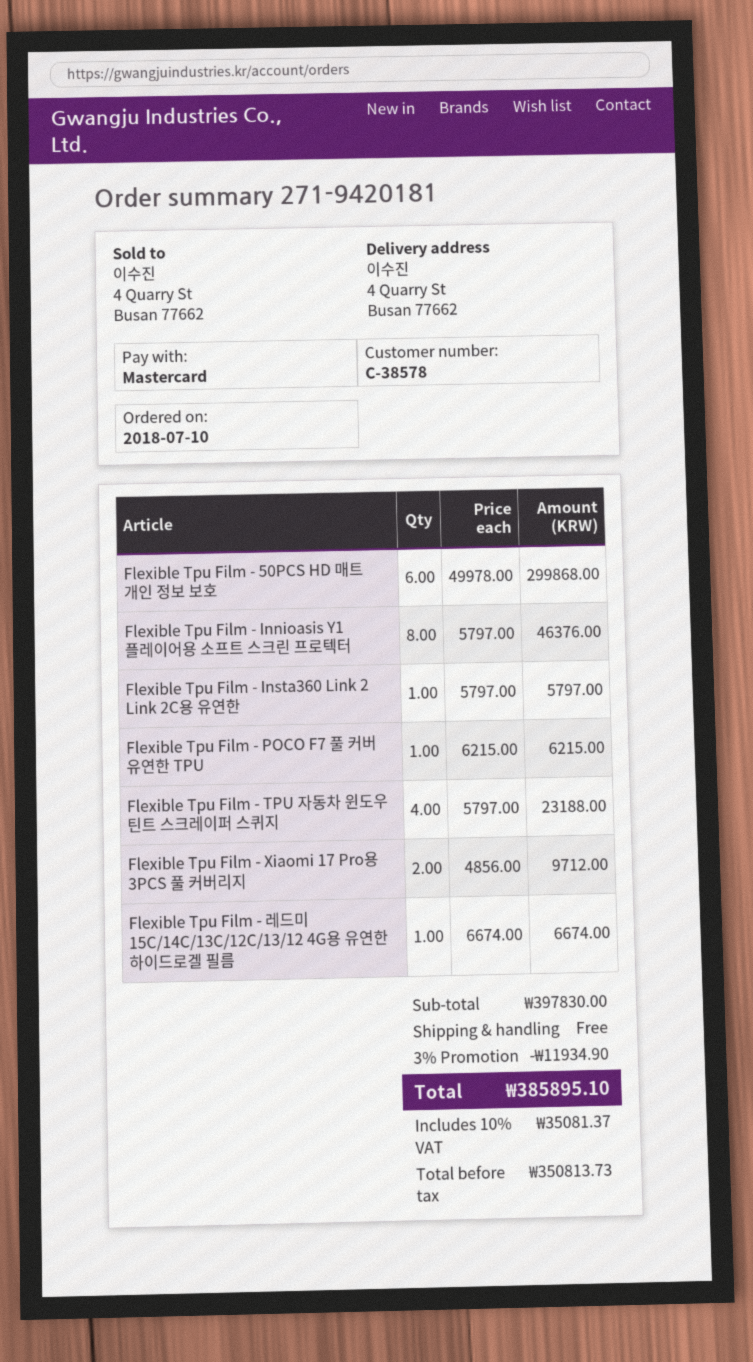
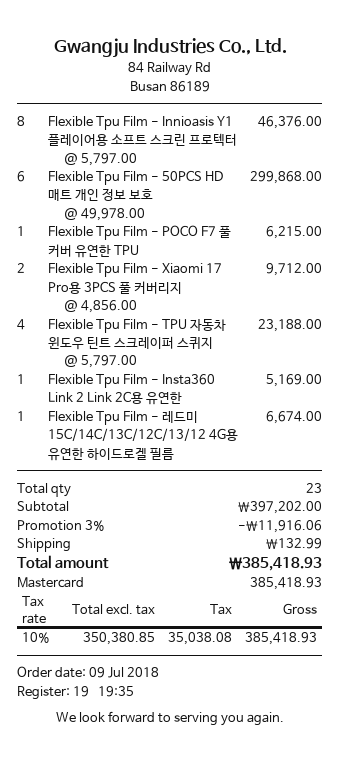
order date: 2018-07-10 -> 2018-07-09
Flexible Tpu Film - Insta360 Link 2 Link 2C용 유연한: 1 x 5797.00 = 5797.00 -> 1 x 5169.00 = 5169.00
subtotal: 397830.00 -> 397202.00
discount: 3% = 11934.90 -> 3% = 11916.06
shipping: 0.00 -> 132.99
net: 350813.73 -> 350380.85
tax: 10% = 35081.37 -> 10% = 35038.08
total: 385895.10 -> 385418.93

